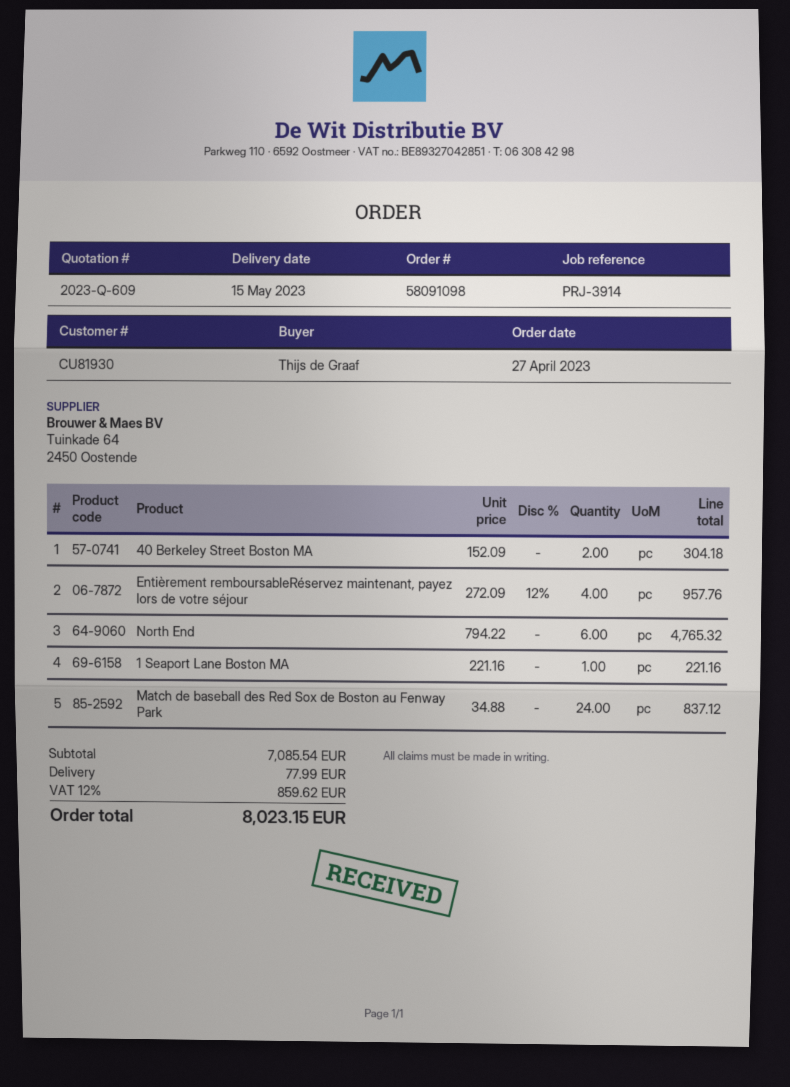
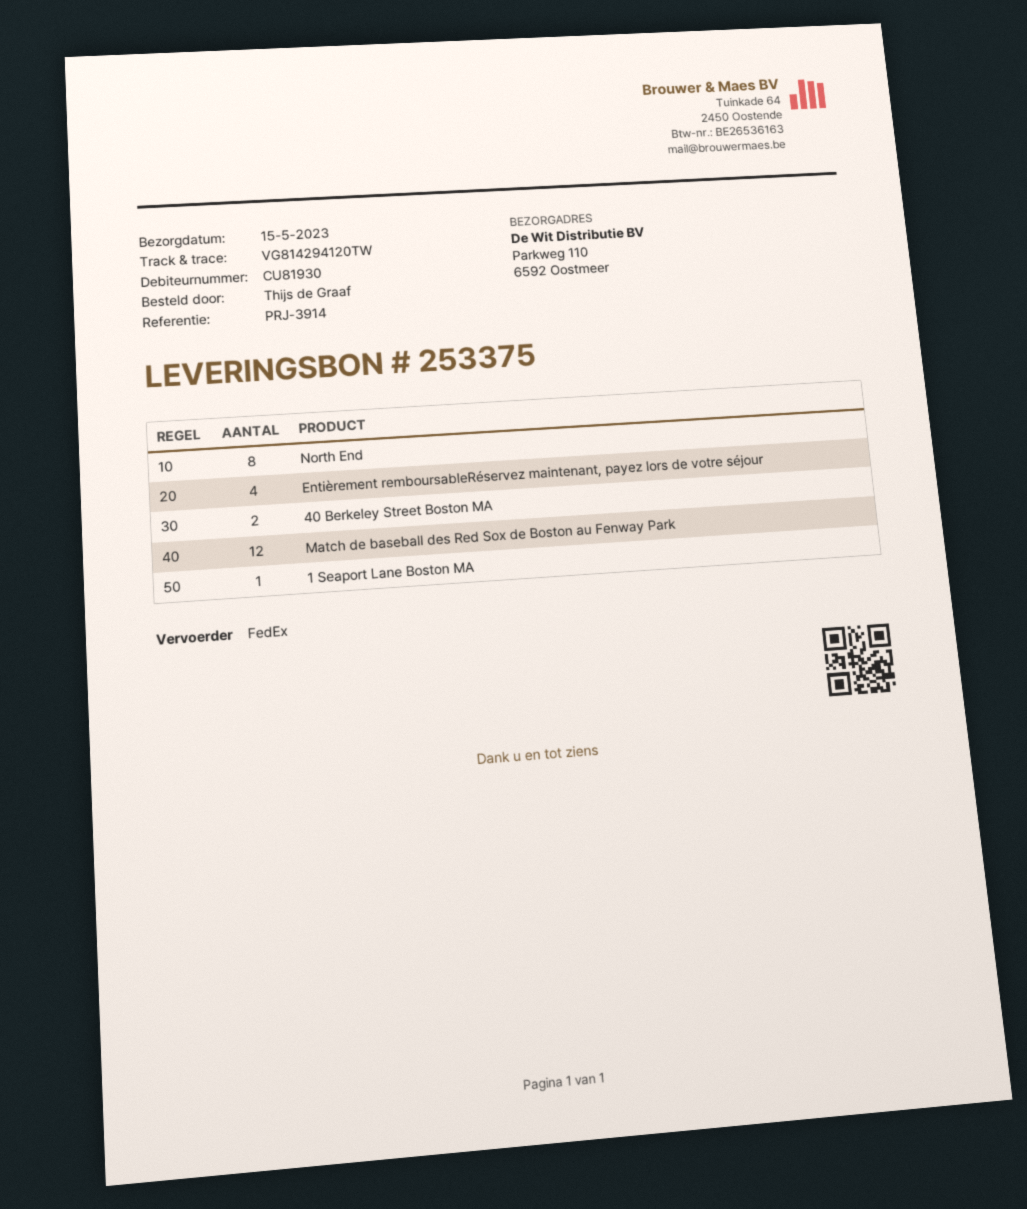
North End: 6 -> 8
Match de baseball des Red Sox de Boston au Fenway Park: 24 -> 12

